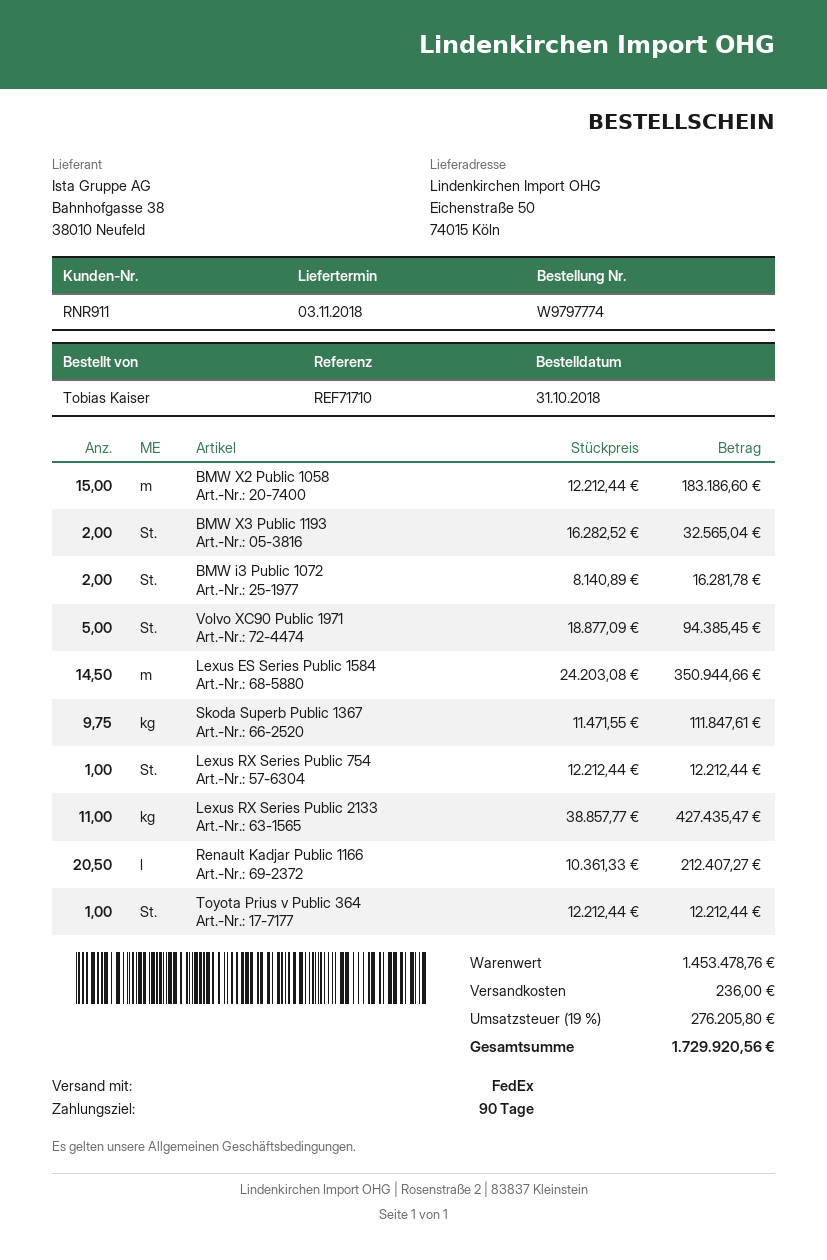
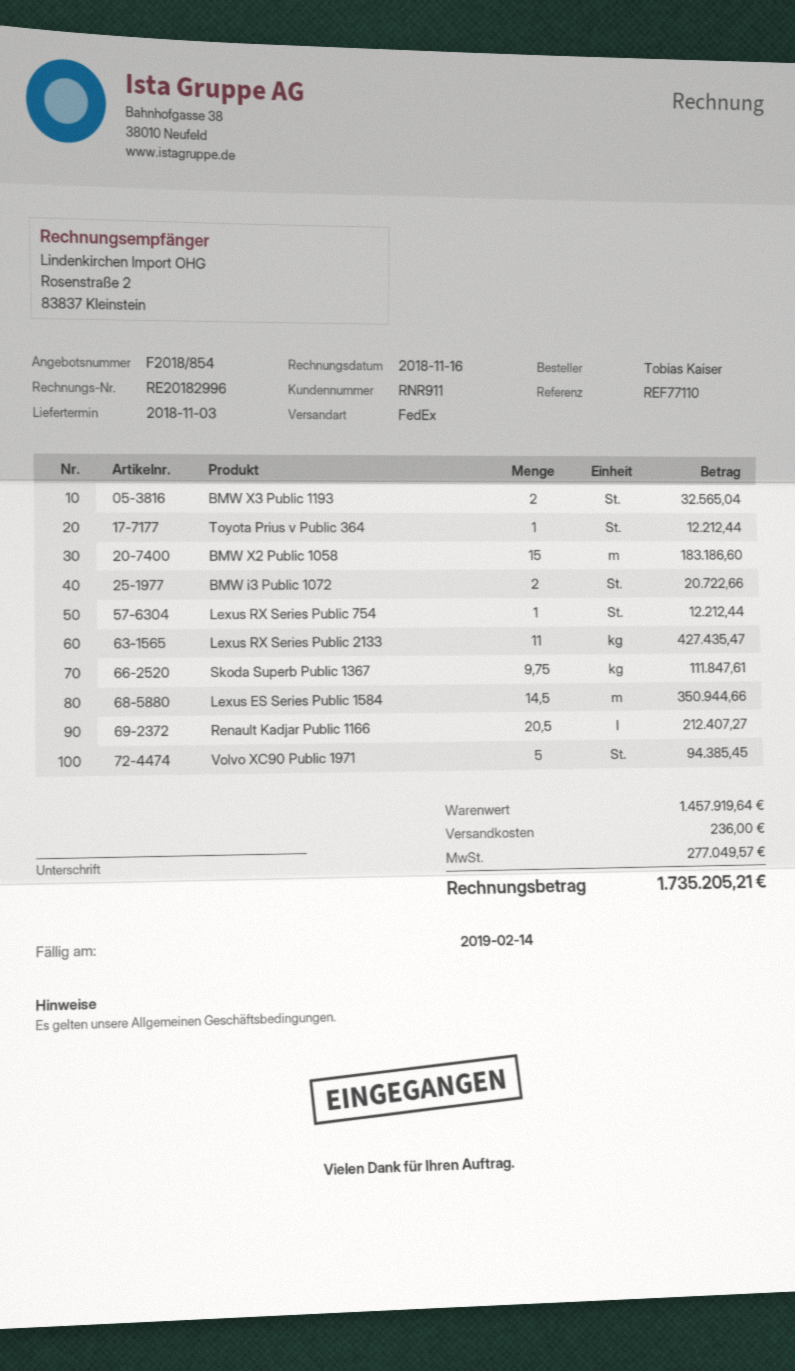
reference: REF71710 -> REF77110
BMW i3 Public 1072: 2 for 16281.78 -> 2 for 20722.66
subtotal: 1453478.76 -> 1457919.64
tax: 276205.80 -> 277049.57
total: 1729920.56 -> 1735205.21

